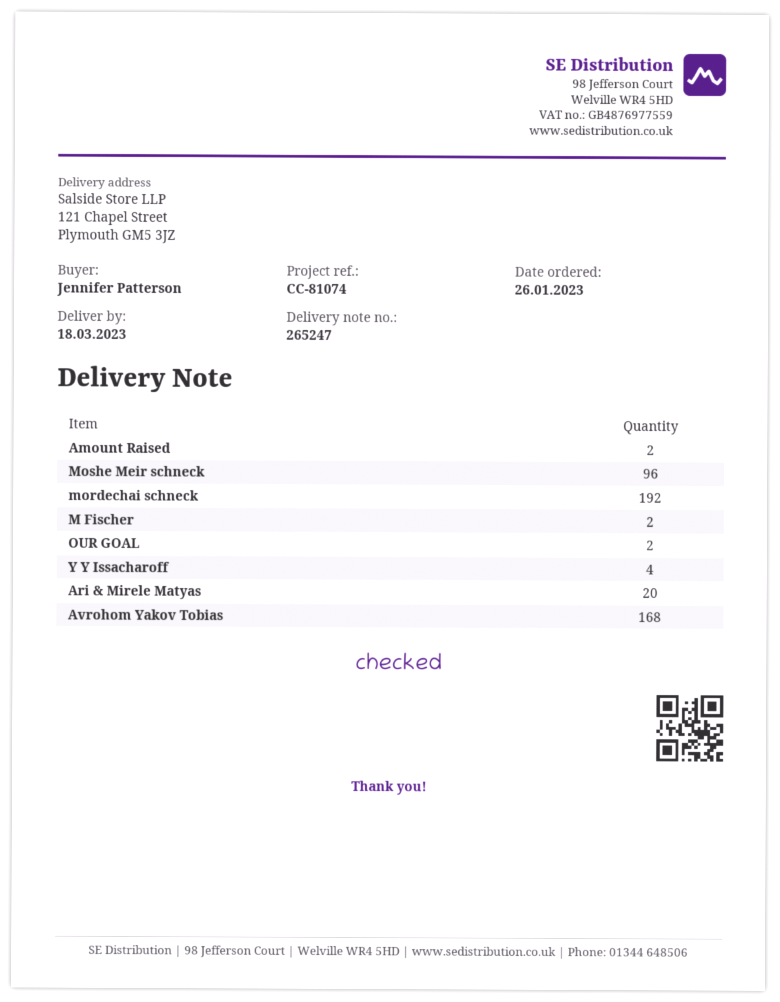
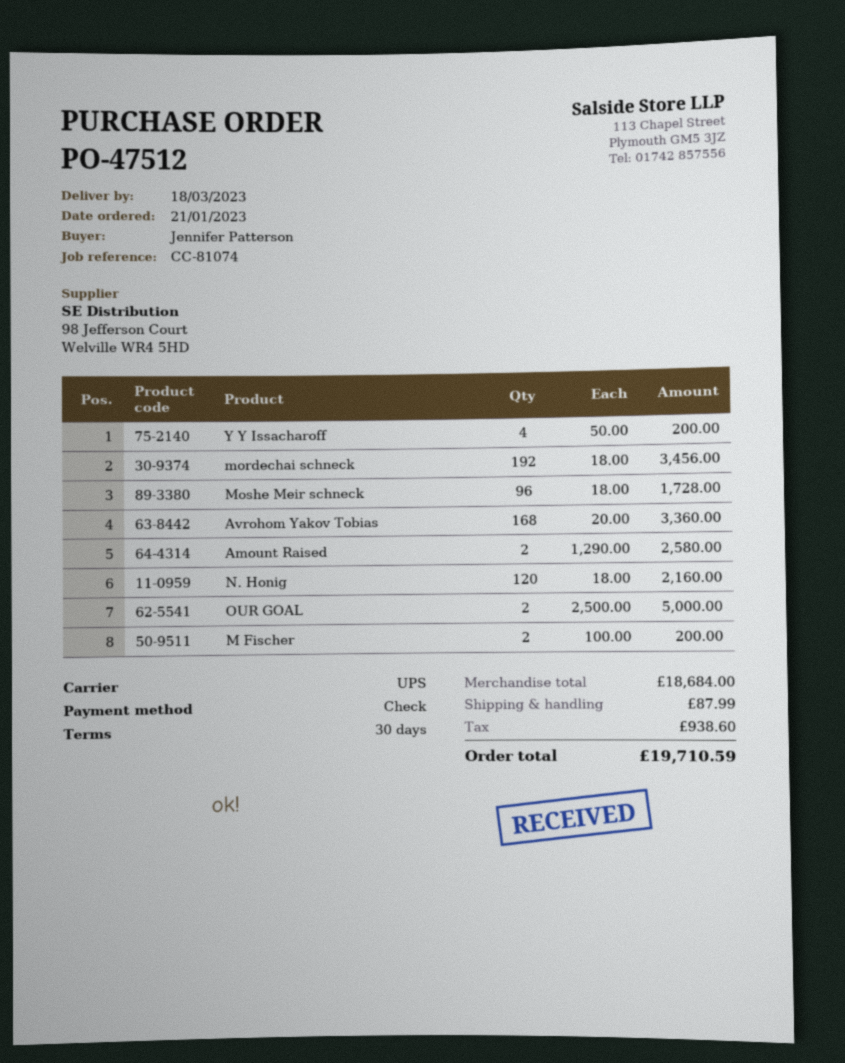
order date: 2023-01-26 -> 2023-01-21
Ari & Mirele Matyas: 20 -> none
N. Honig: none -> 120

